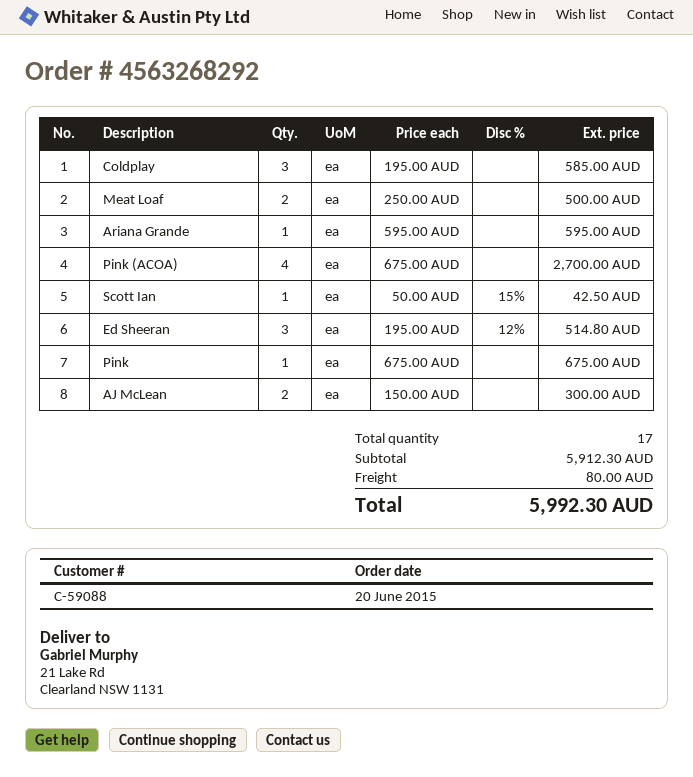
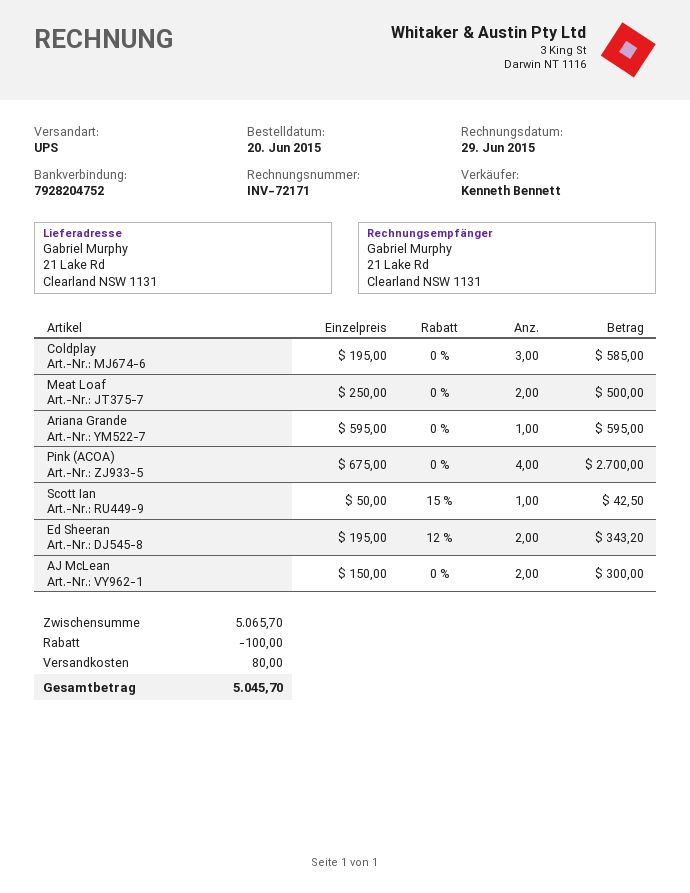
Ed Sheeran: 3 x 195.00 - 12% = 514.80 -> 2 x 195.00 - 12% = 343.20
Pink: 1 x 675.00 = 675.00 -> none
subtotal: 5912.30 -> 5065.70
discount: none -> 100.00
total: 5992.30 -> 5045.70

